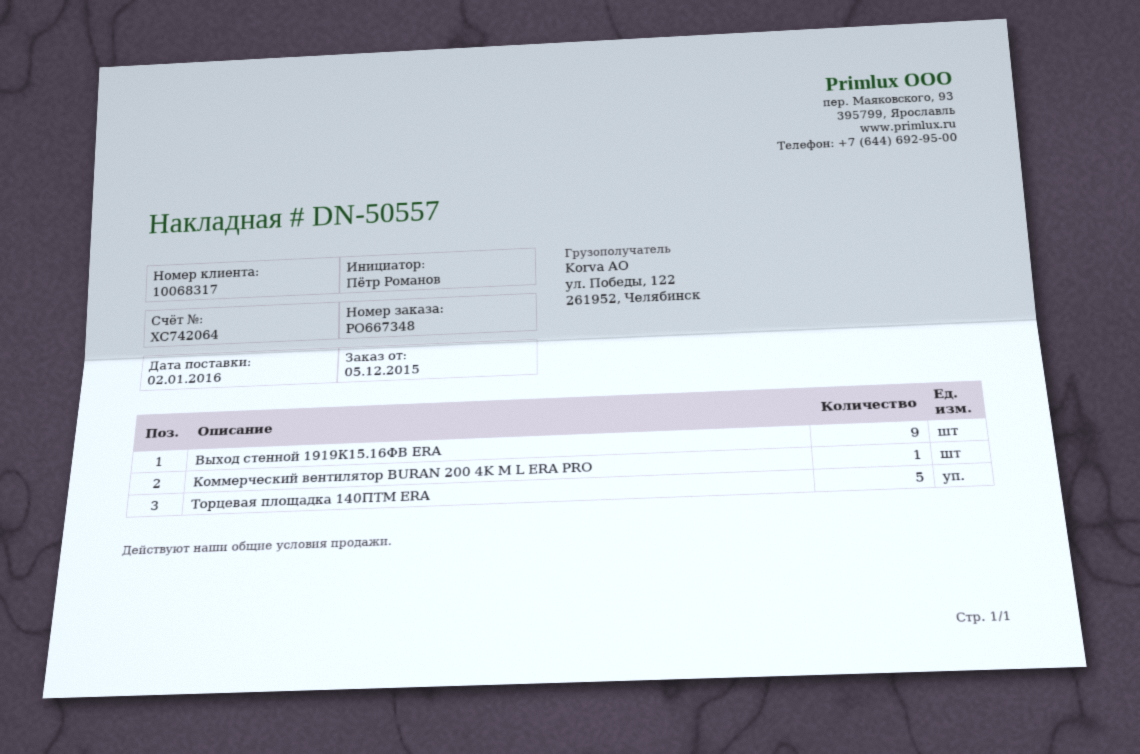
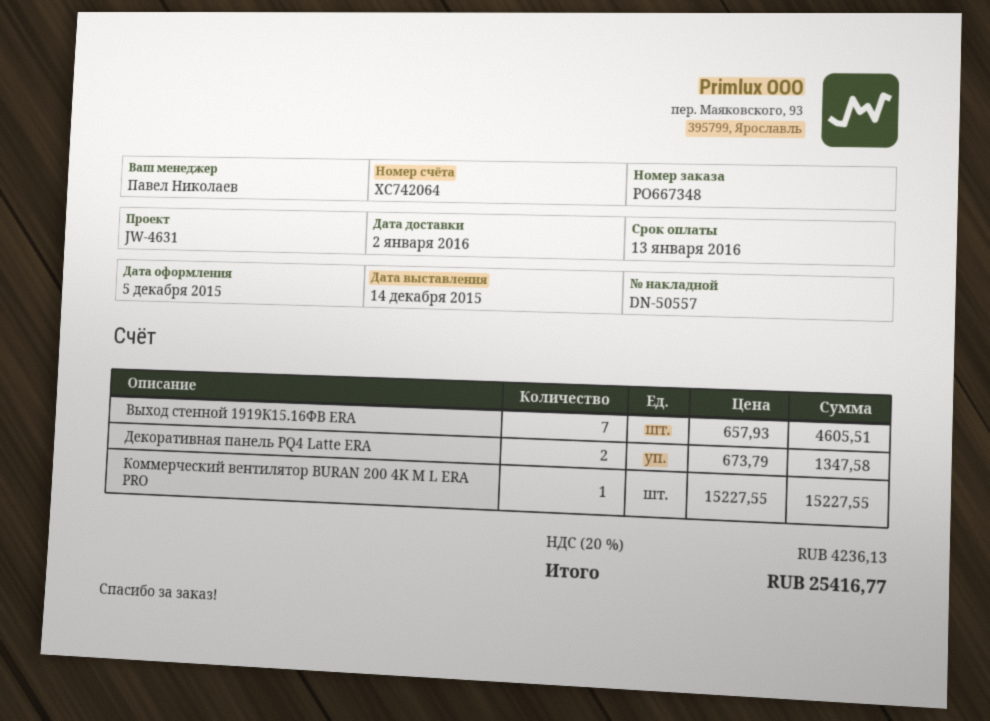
Выход стенной 1919К15.16ФВ ERA: 9 -> 7
Торцевая площадка 140ПТМ ERA: 5 -> none
Декоративная панель PQ4 Latte ERA: none -> 2

